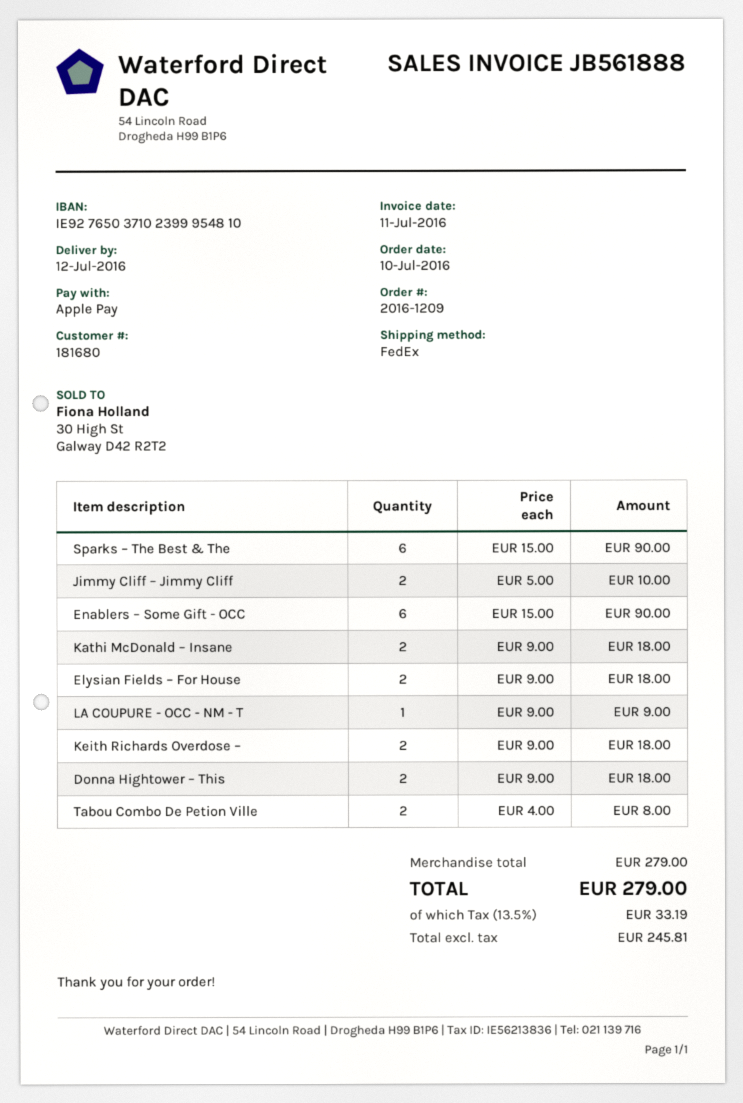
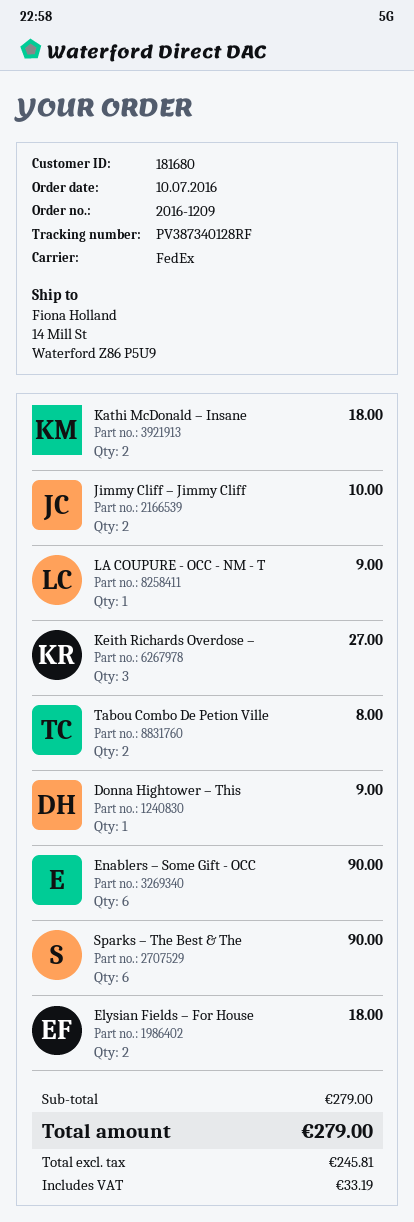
Keith Richards Overdose –: 2 for 18.00 -> 3 for 27.00
Donna Hightower – This: 2 for 18.00 -> 1 for 9.00

